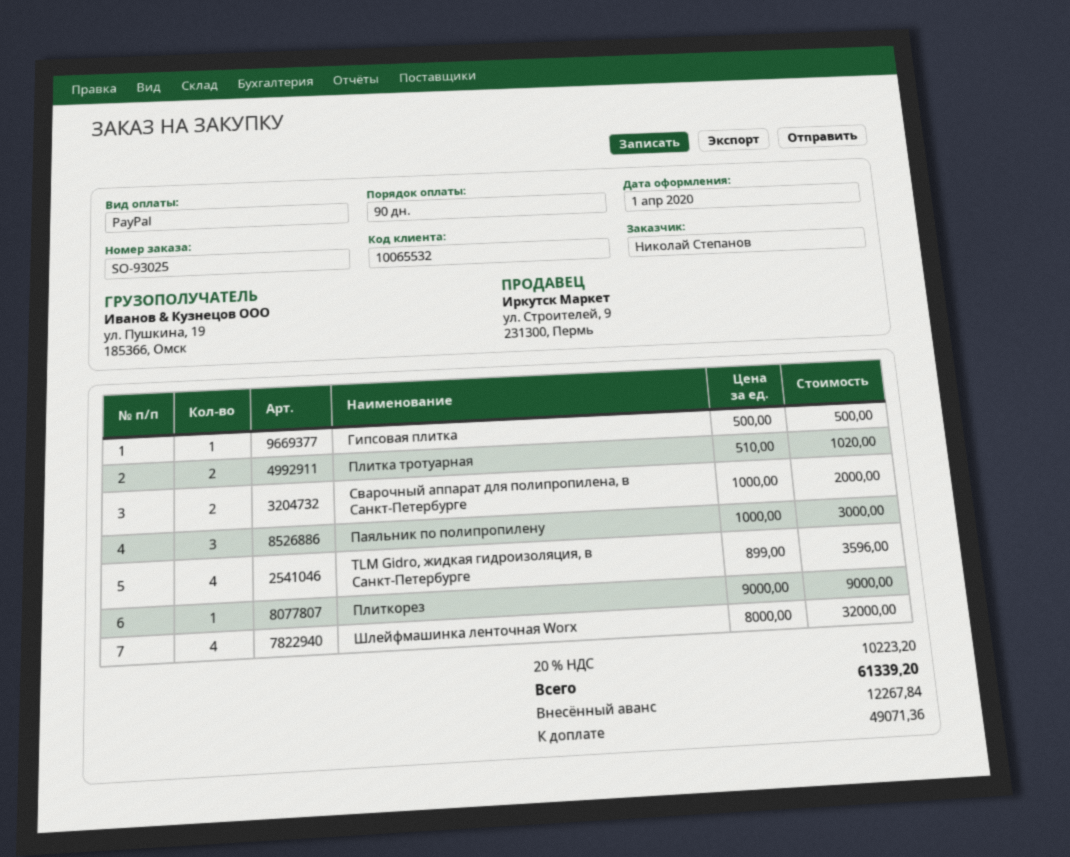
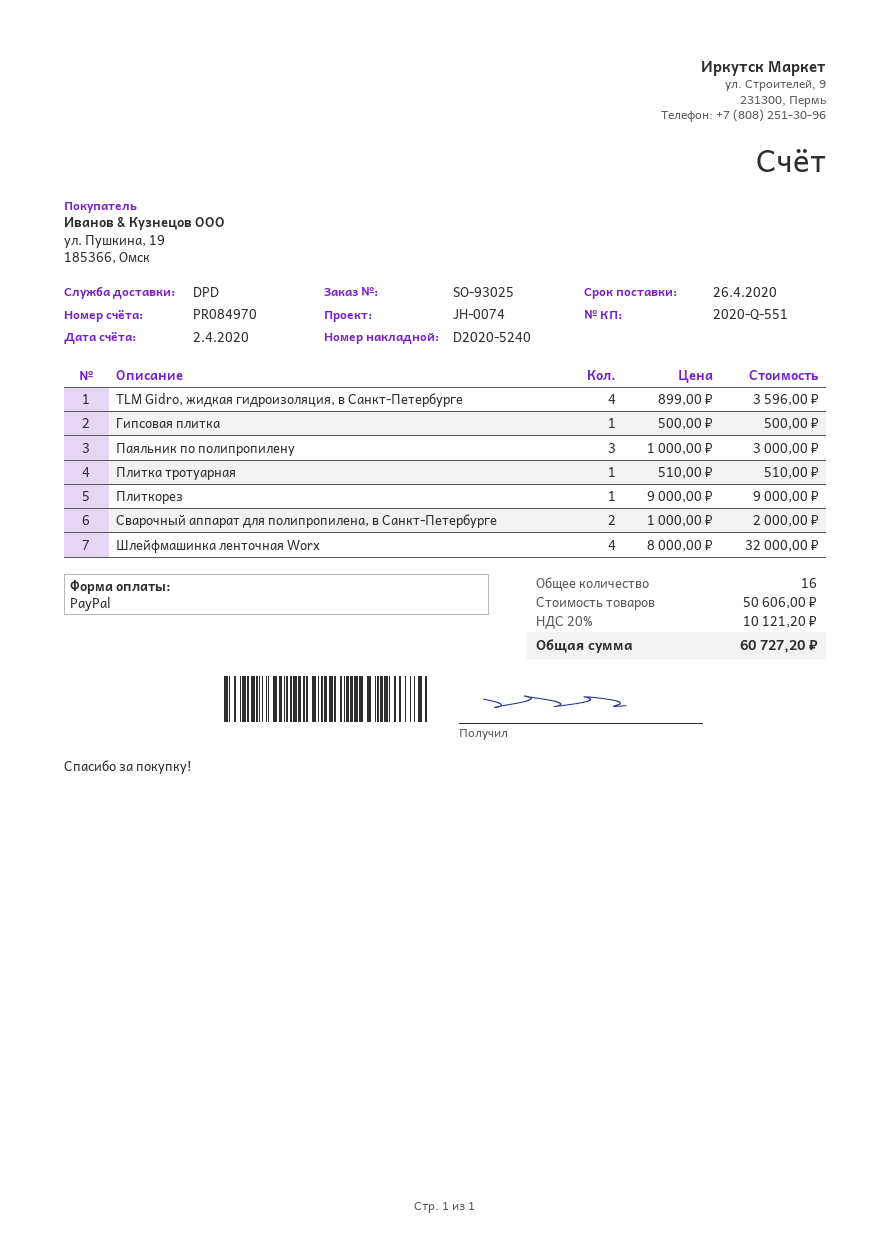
Плитка тротуарная: 2 x 510.00 = 1020.00 -> 1 x 510.00 = 510.00
tax: 20% = 10223.20 -> 20% = 10121.20
total: 61339.20 -> 60727.20

